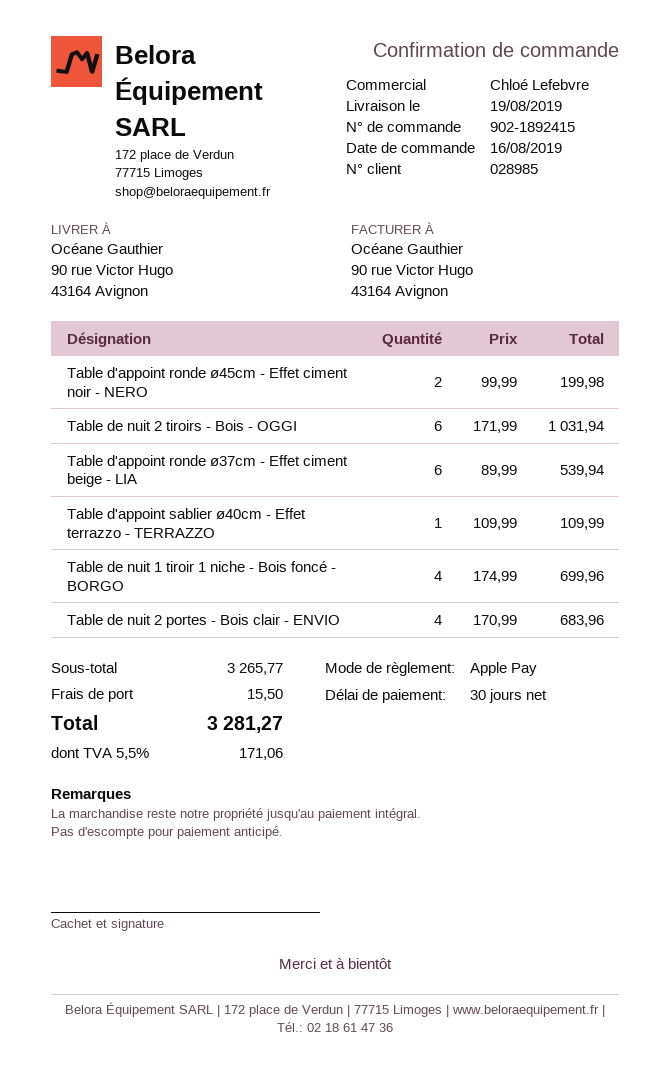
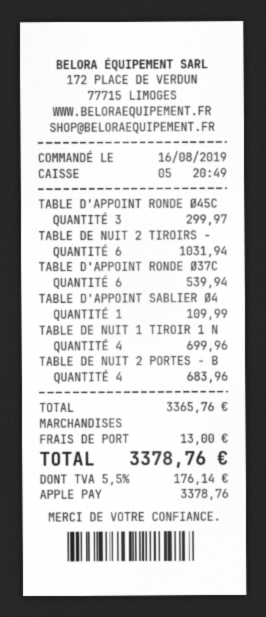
Table d'appoint ronde ø45cm - Effet ciment noir - NERO: 2 for 199.98 -> 3 for 299.97
subtotal: 3265.77 -> 3365.76
shipping: 15.50 -> 13.00
tax: 5.5% = 171.06 -> 5.5% = 176.14
total: 3281.27 -> 3378.76

